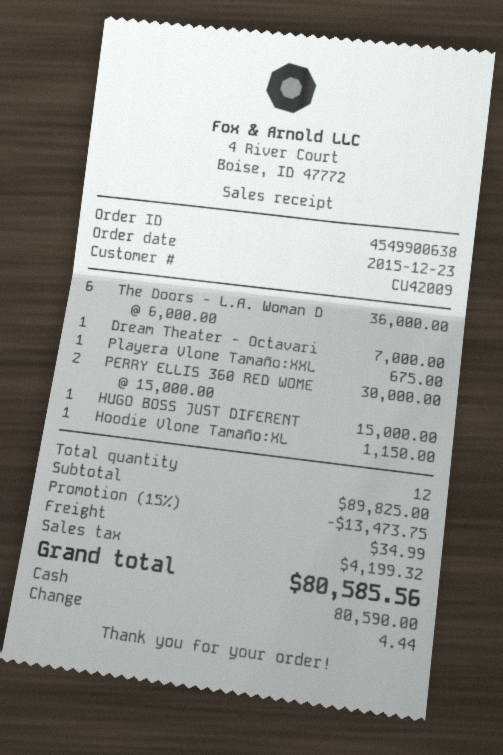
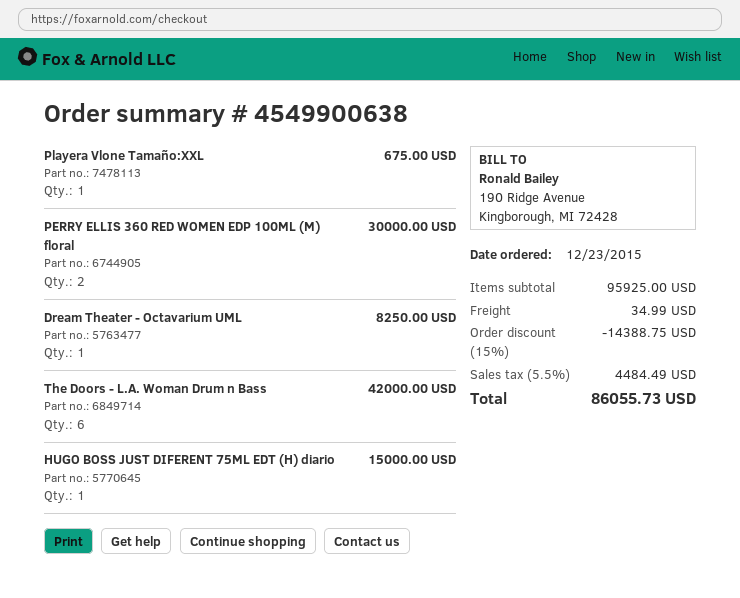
The Doors - L.A. Woman D: 6 for 36000.00 -> 6 for 42000.00
Dream Theater - Octavari: 1 for 7000.00 -> 1 for 8250.00
Hoodie Vlone Tamaño:XL: 1 for 1150.00 -> none
subtotal: 89825.00 -> 95925.00
discount: 15% = 13473.75 -> 15% = 14388.75
tax: 4199.32 -> 4484.49
total: 80585.56 -> 86055.73

